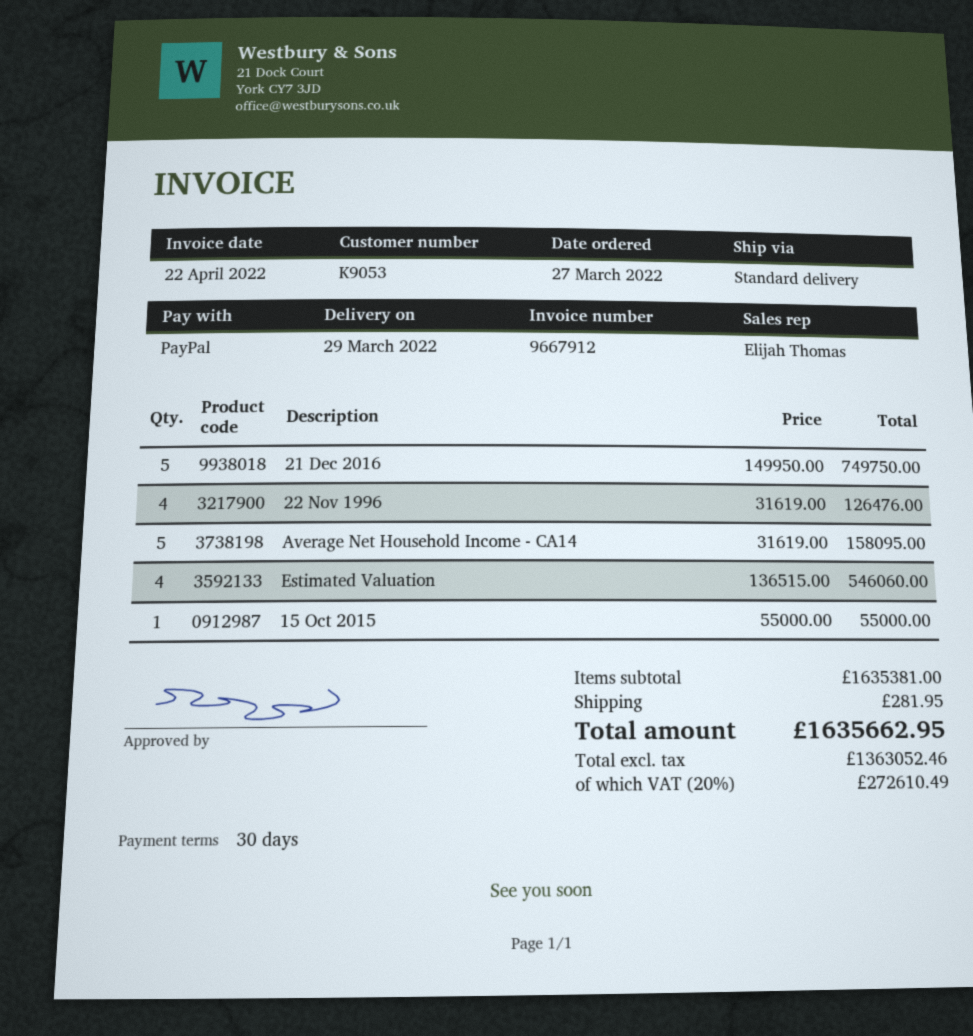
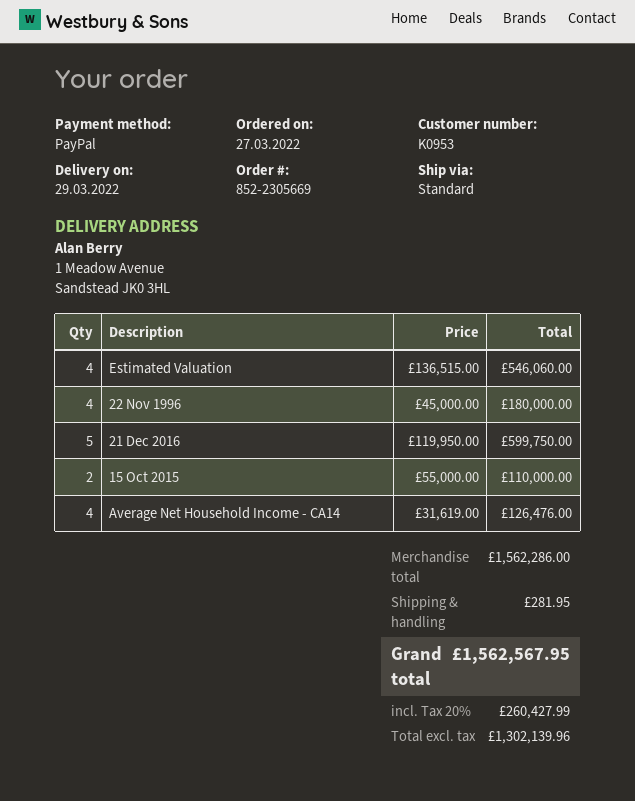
customer number: K9053 -> K0953
21 Dec 2016: 5 x 149950.00 = 749750.00 -> 5 x 119950.00 = 599750.00
22 Nov 1996: 4 x 31619.00 = 126476.00 -> 4 x 45000.00 = 180000.00
Average Net Household Income - CA14: 5 x 31619.00 = 158095.00 -> 4 x 31619.00 = 126476.00
15 Oct 2015: 1 x 55000.00 = 55000.00 -> 2 x 55000.00 = 110000.00
subtotal: 1635381.00 -> 1562286.00
net: 1363052.46 -> 1302139.96
tax: 20% = 272610.49 -> 20% = 260427.99
total: 1635662.95 -> 1562567.95

